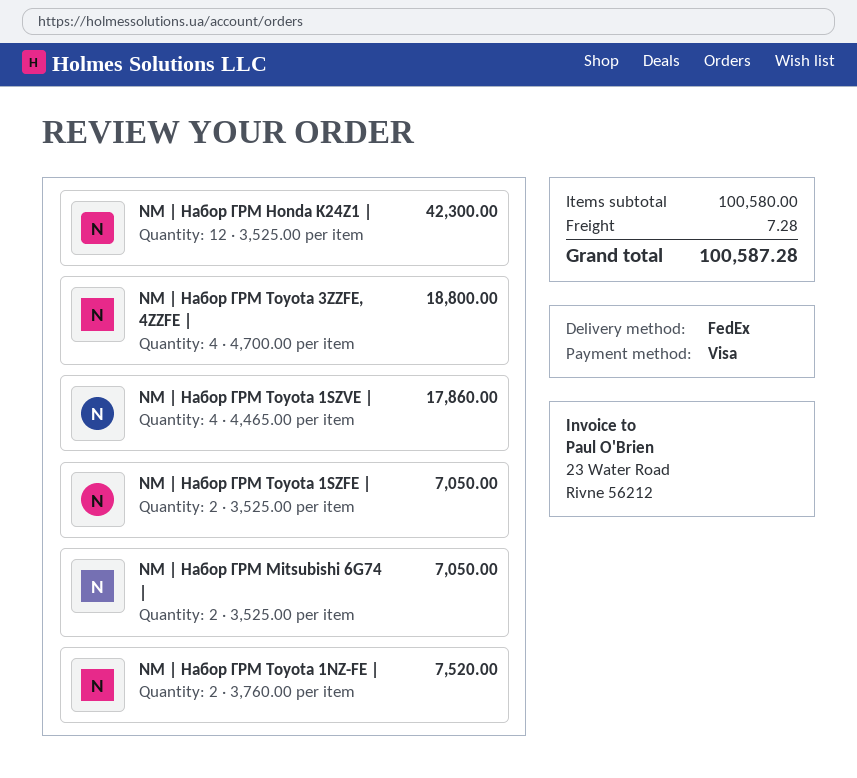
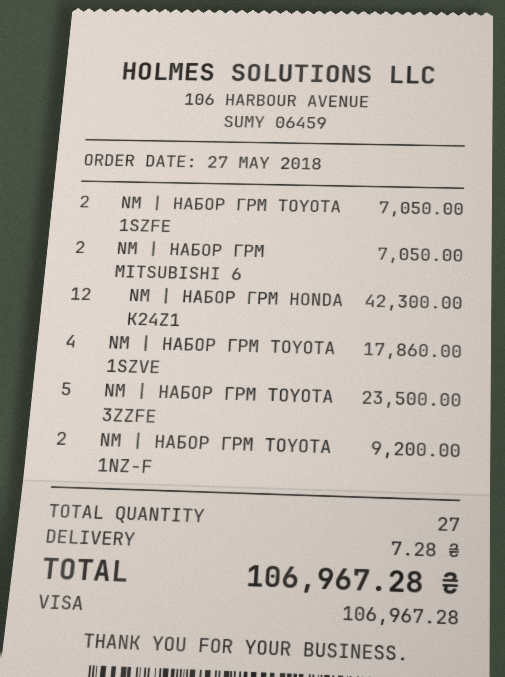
NM | Набор ГРМ Toyota 3ZZFE, 4ZZFE |: 4 for 18800.00 -> 5 for 23500.00
NM | Набор ГРМ Toyota 1NZ-FE |: 2 for 7520.00 -> 2 for 9200.00
total: 100587.28 -> 106967.28

